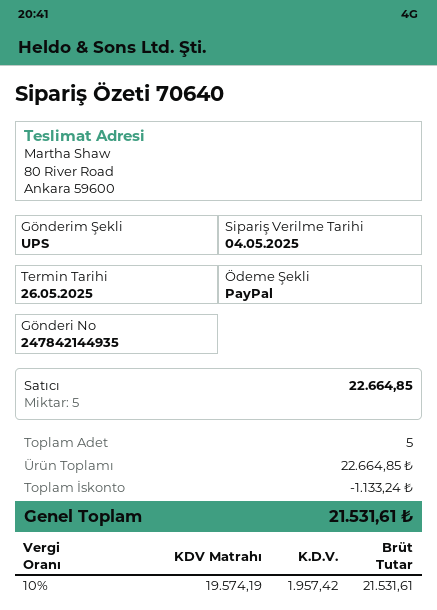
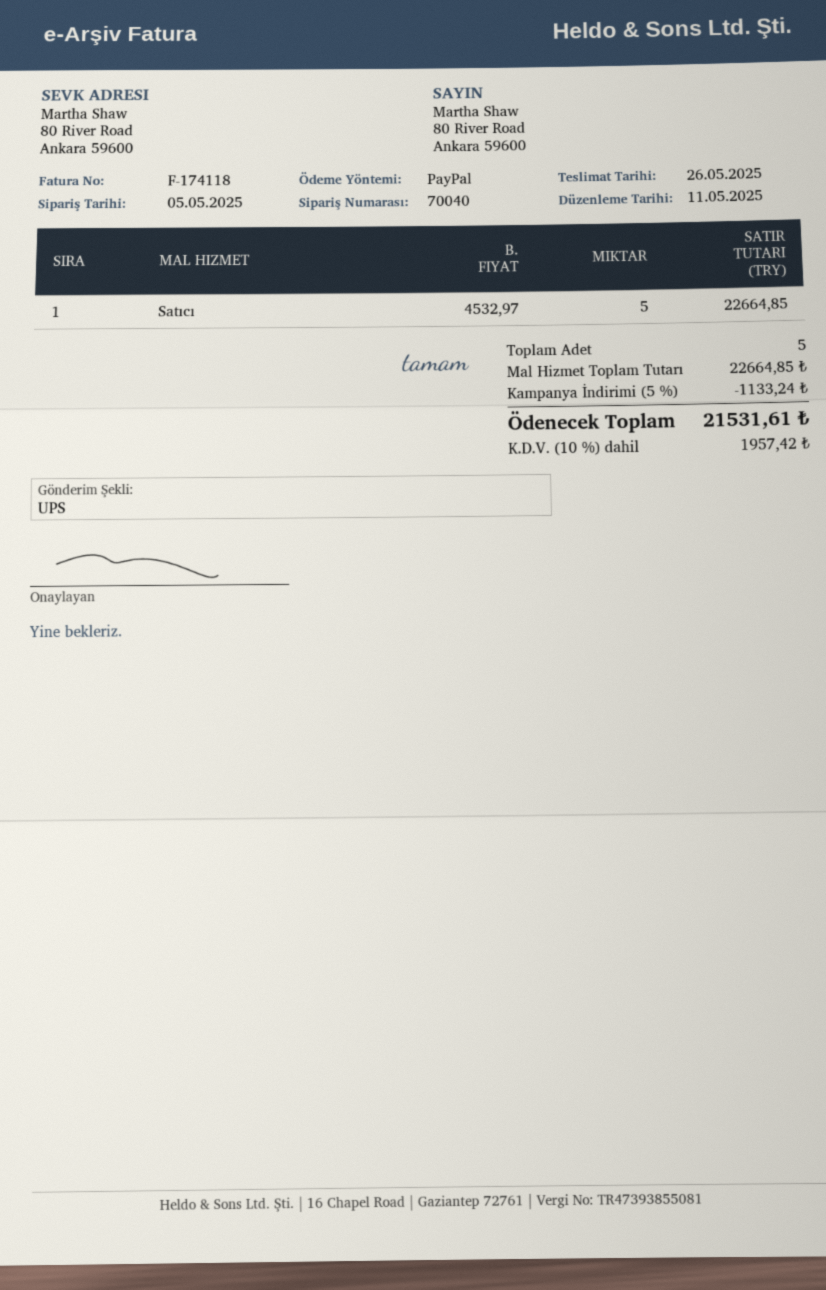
order number: 70640 -> 70040
order date: 2025-05-04 -> 2025-05-05

